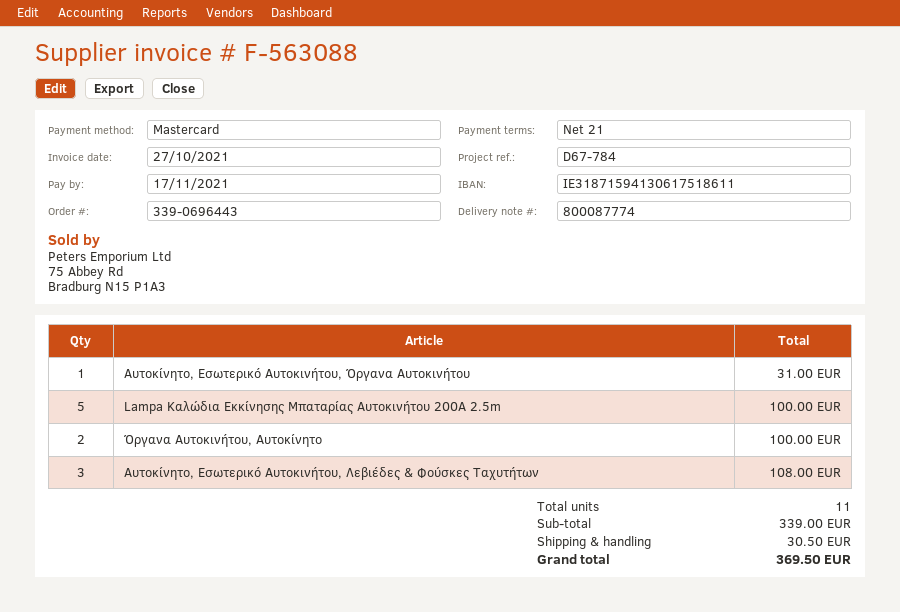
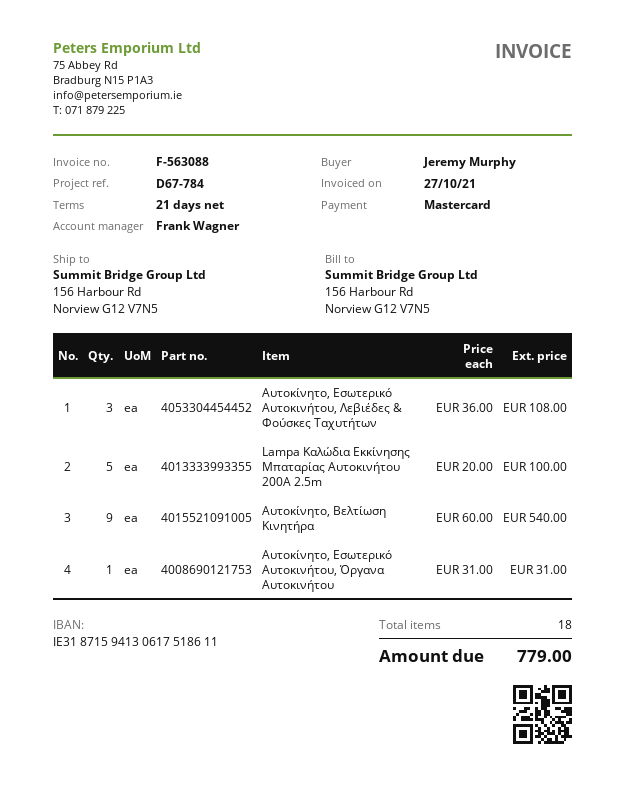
Όργανα Αυτοκινήτου, Αυτοκίνητο: 2 for 100.00 -> none
Αυτοκίνητο, Βελτίωση Κινητήρα: none -> 9 for 540.00
total quantity: 11 -> 18
shipping: 30.50 -> none
total: 369.50 -> 779.00

